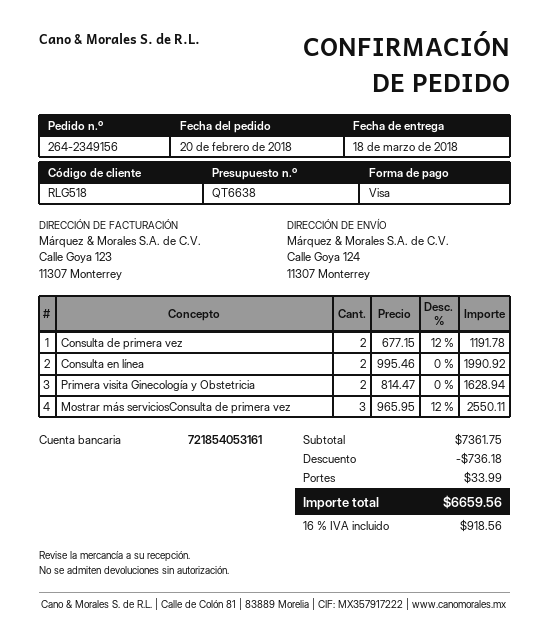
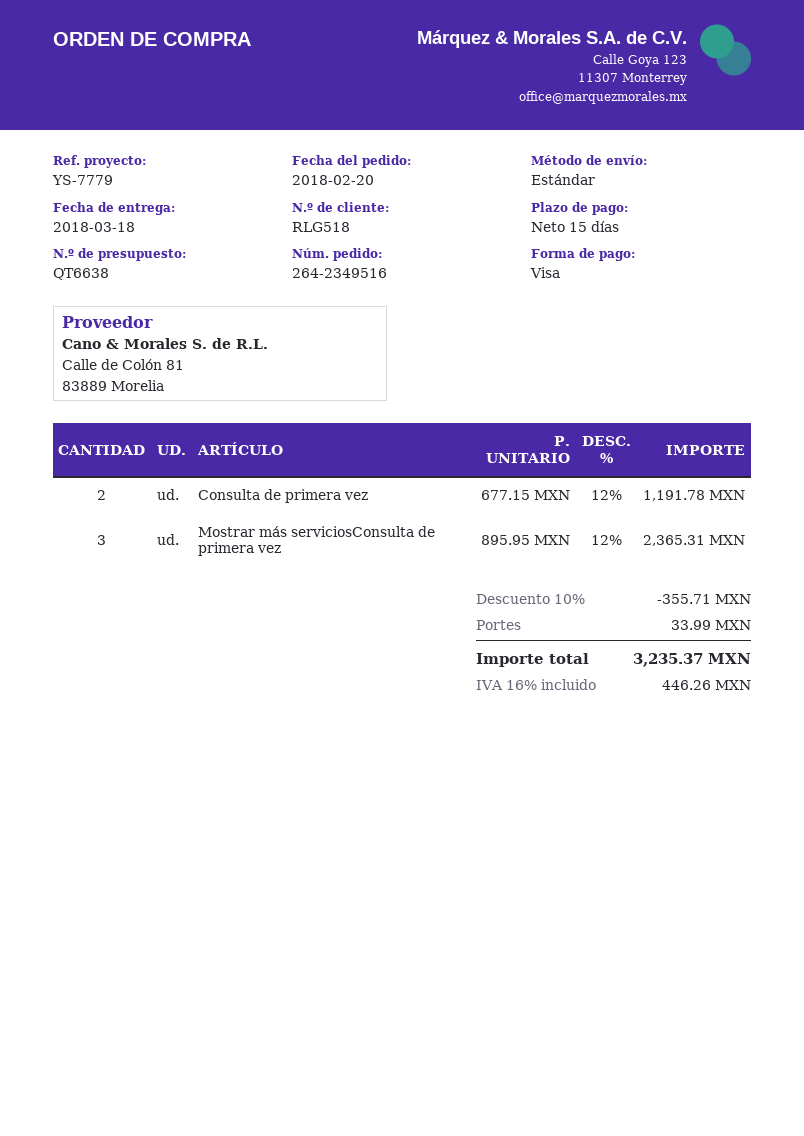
order number: 264-2349156 -> 264-2349516
Consulta en línea: 2 x 995.46 = 1990.92 -> none
Primera visita Ginecología y Obstetricia: 2 x 814.47 = 1628.94 -> none
Mostrar más serviciosConsulta de primera vez: 3 x 965.95 - 12% = 2550.11 -> 3 x 895.95 - 12% = 2365.31
discount: 736.18 -> 355.71
tax: 16% = 918.56 -> 16% = 446.26
total: 6659.56 -> 3235.37

